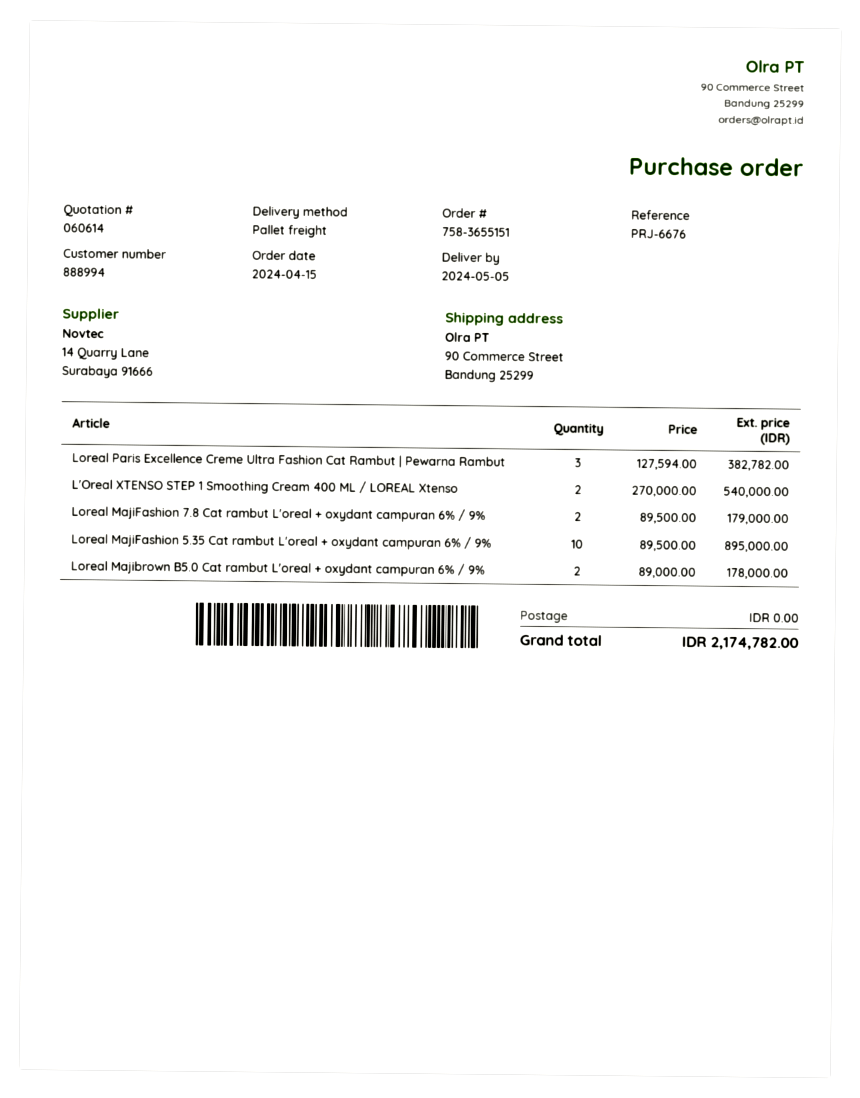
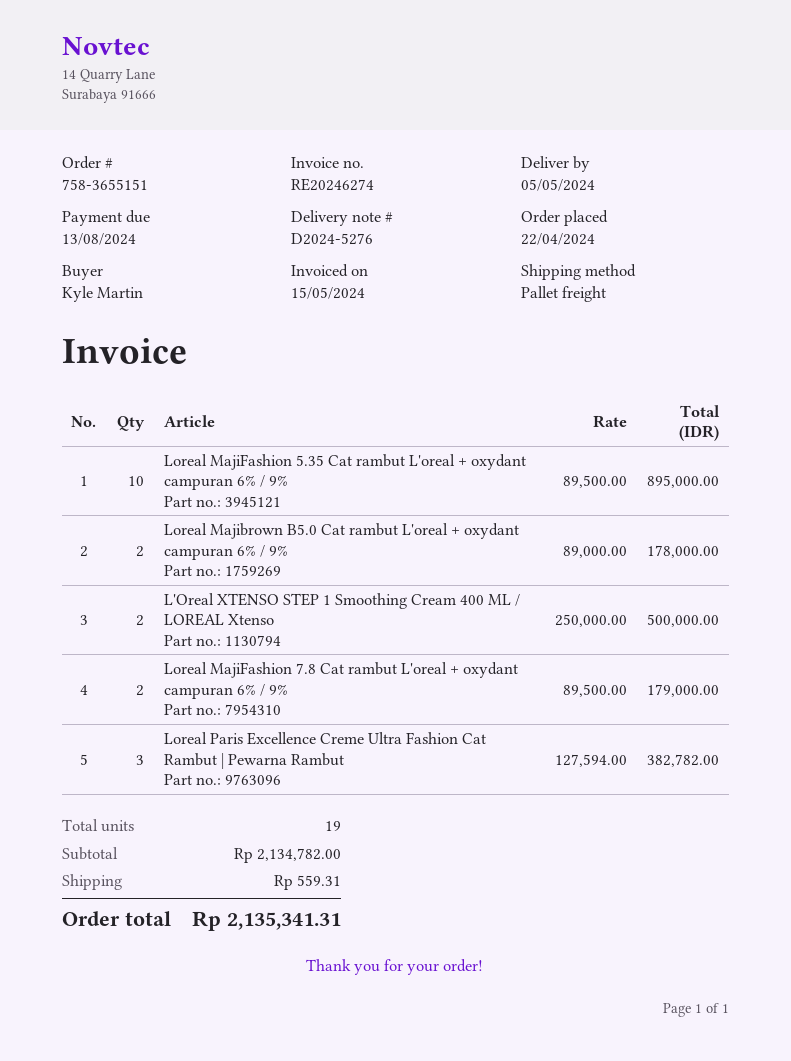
order date: 2024-04-15 -> 2024-04-22
L'Oreal XTENSO STEP 1 Smoothing Cream 400 ML / LOREAL Xtenso: 2 x 270000.00 = 540000.00 -> 2 x 250000.00 = 500000.00
shipping: 0.00 -> 559.31
total: 2174782.00 -> 2135341.31

